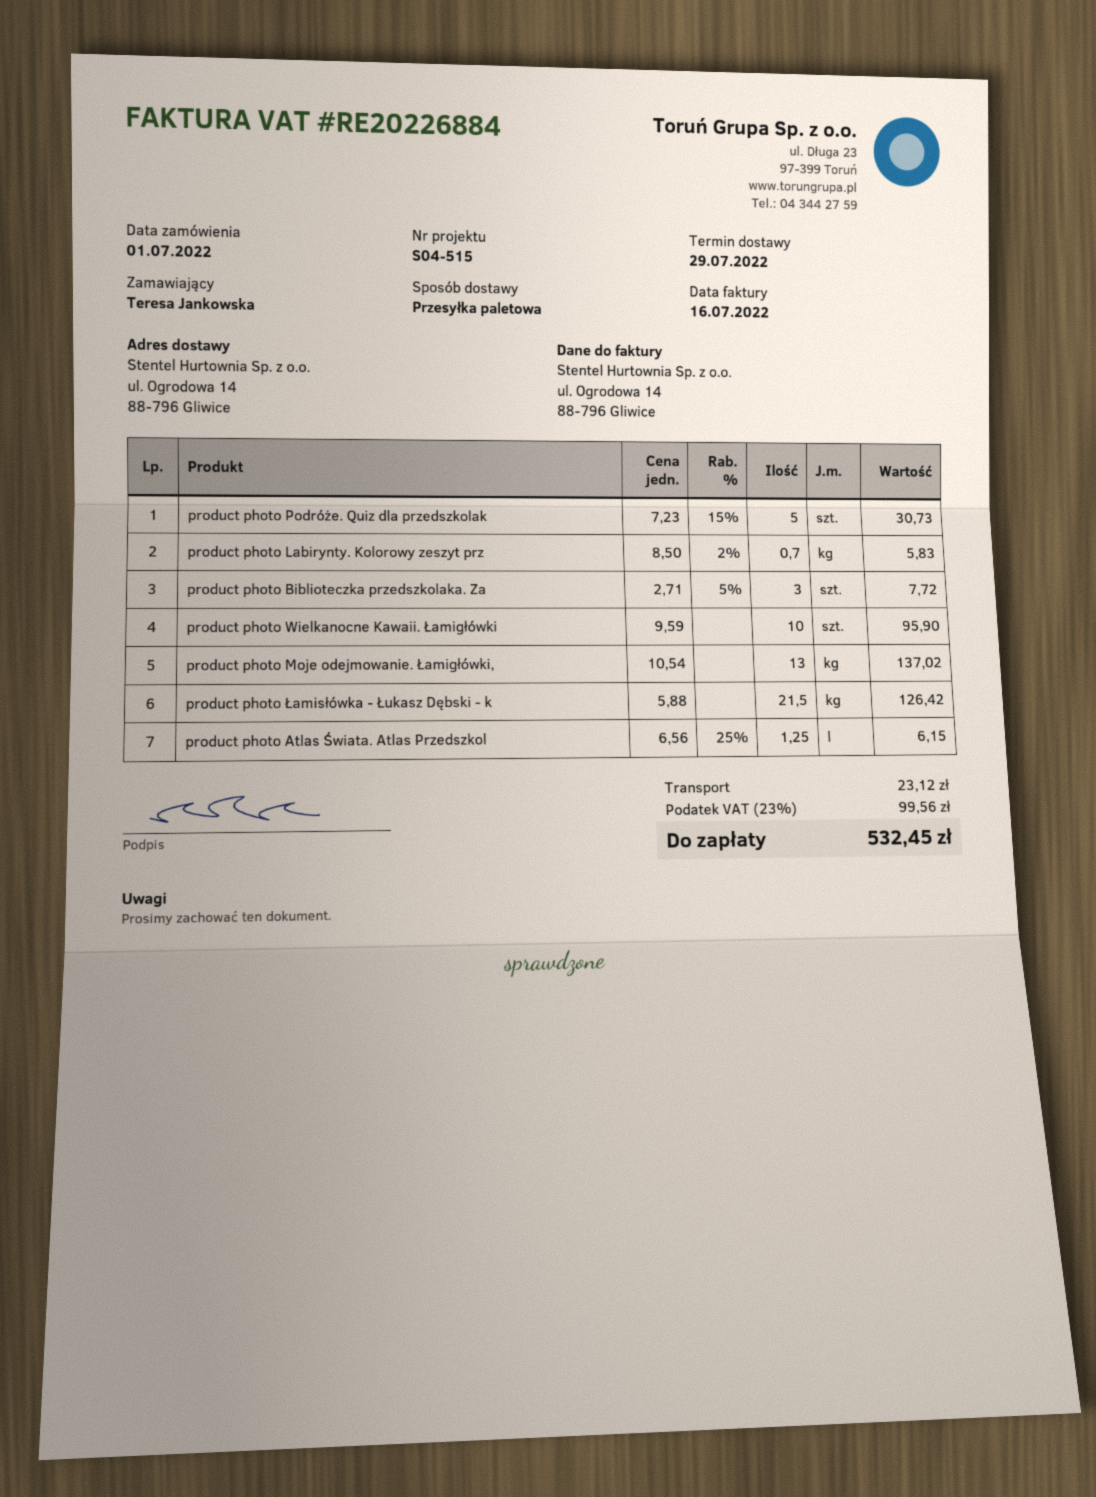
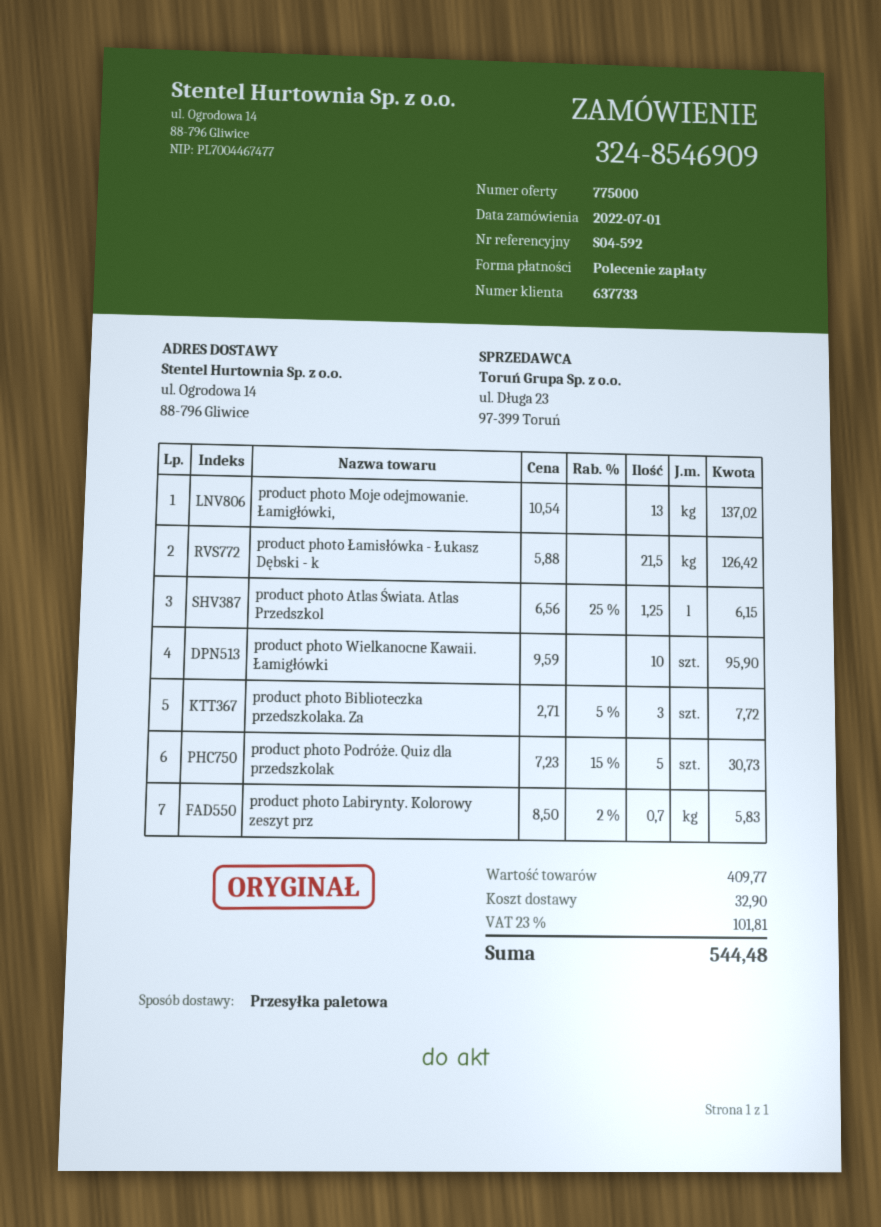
reference: S04-515 -> S04-592
shipping: 23.12 -> 32.90
tax: 23% = 99.56 -> 23% = 101.81
total: 532.45 -> 544.48

